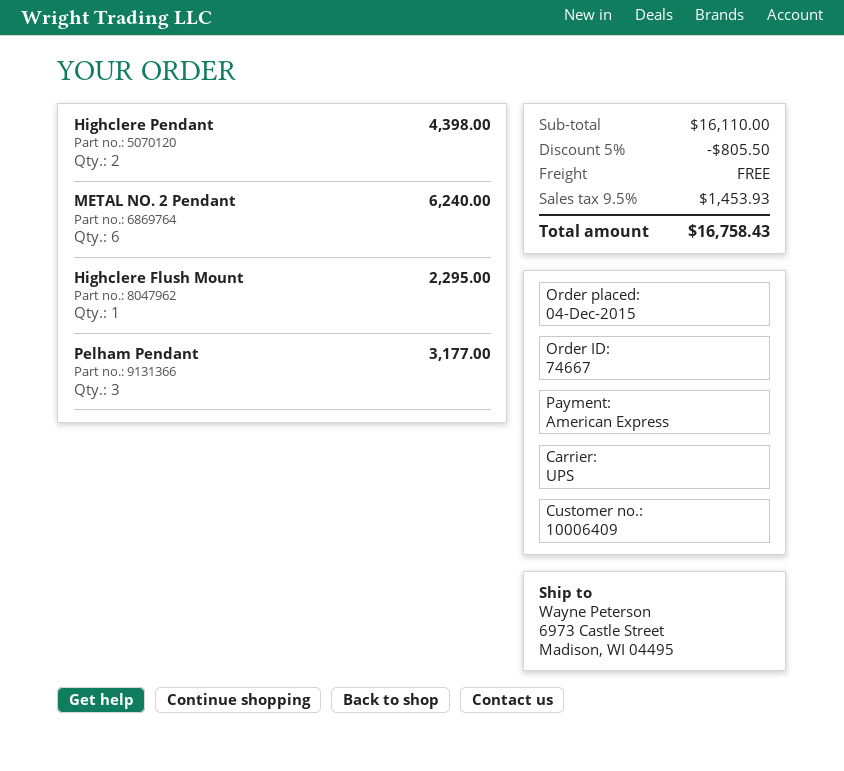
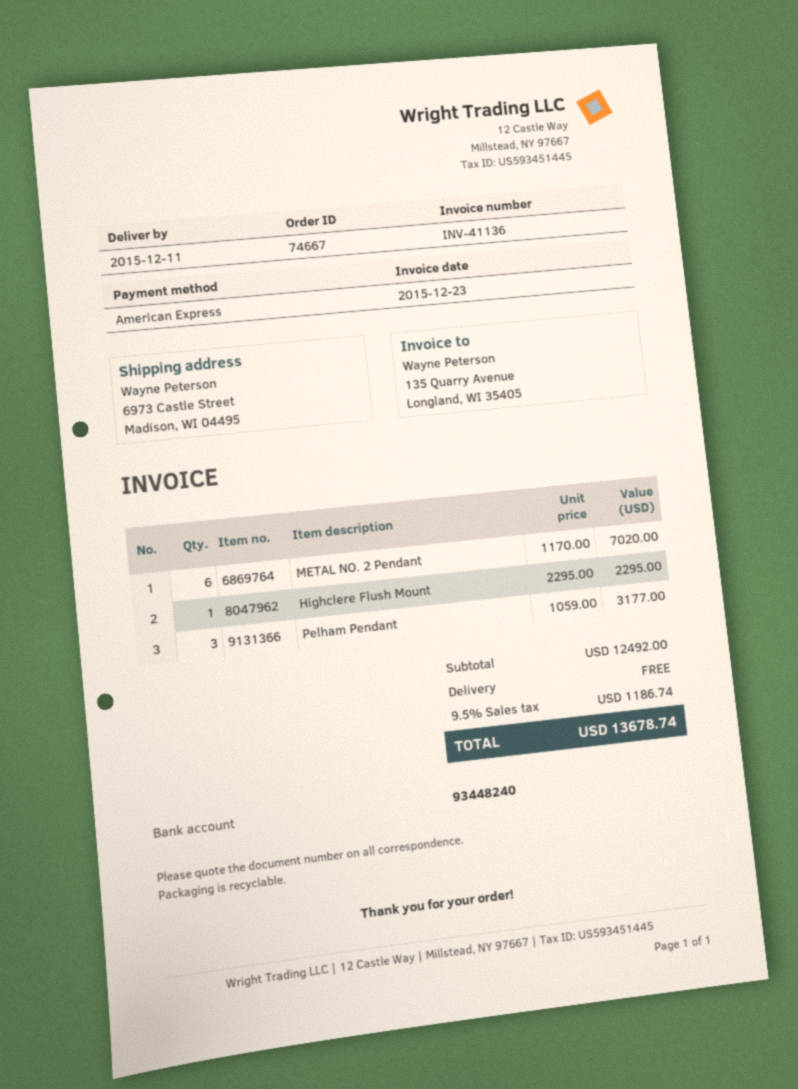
Highclere Pendant: 2 for 4398.00 -> none
METAL NO. 2 Pendant: 6 for 6240.00 -> 6 for 7020.00
subtotal: 16110.00 -> 12492.00
discount: 5% = 805.50 -> none
tax: 9.5% = 1453.93 -> 9.5% = 1186.74
total: 16758.43 -> 13678.74

